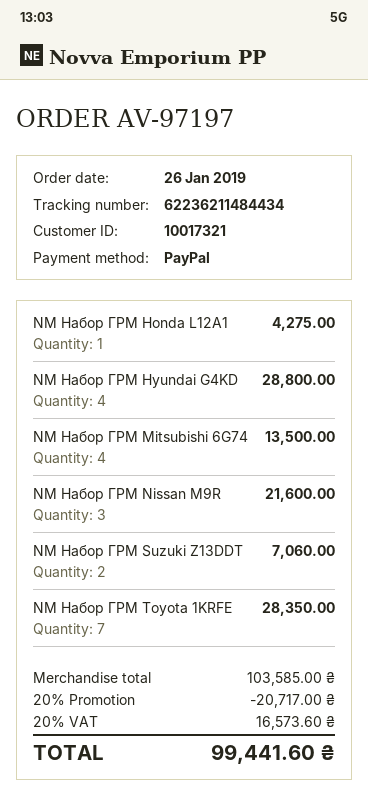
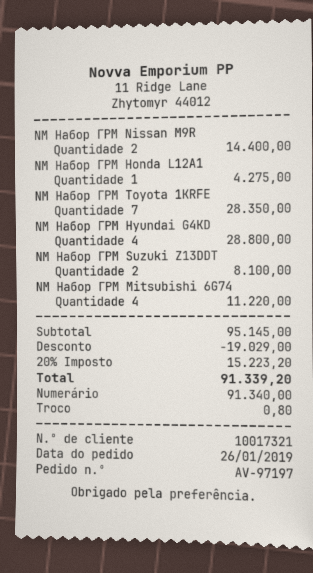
payment method: PayPal -> cash
NM Набор ГРМ Mitsubishi 6G74: 4 for 13500.00 -> 4 for 11220.00
NM Набор ГРМ Nissan M9R: 3 for 21600.00 -> 2 for 14400.00
NM Набор ГРМ Suzuki Z13DDT: 2 for 7060.00 -> 2 for 8100.00
subtotal: 103585.00 -> 95145.00
discount: 20717.00 -> 19029.00
tax: 20% = 16573.60 -> 20% = 15223.20
total: 99441.60 -> 91339.20

